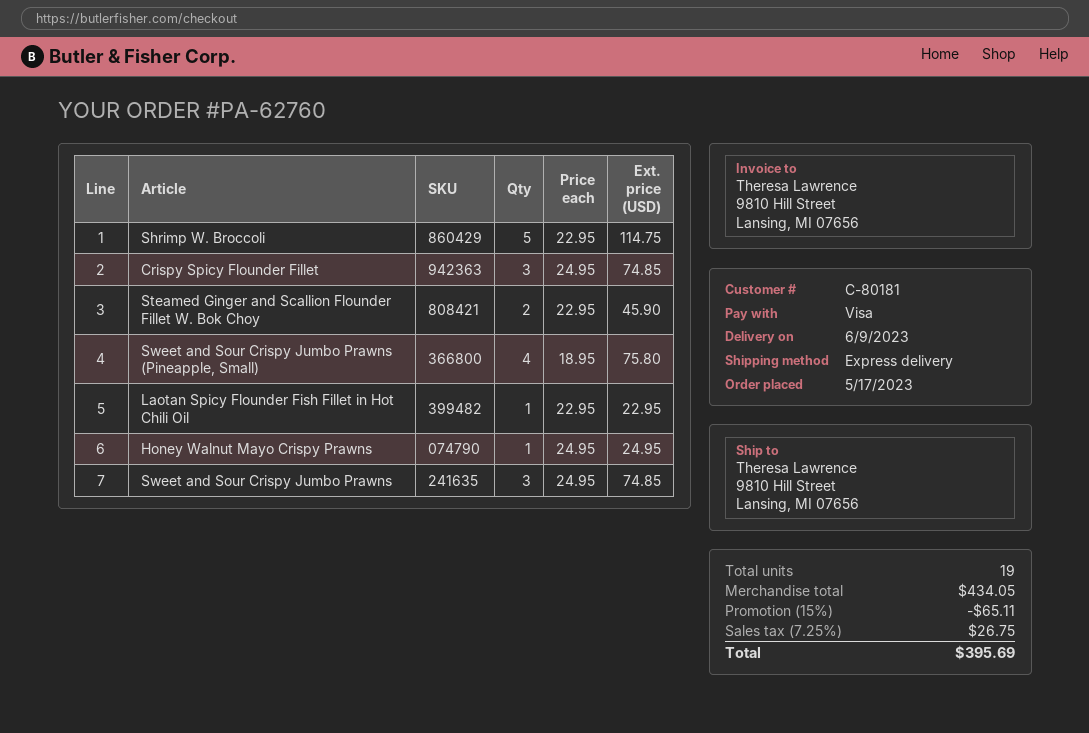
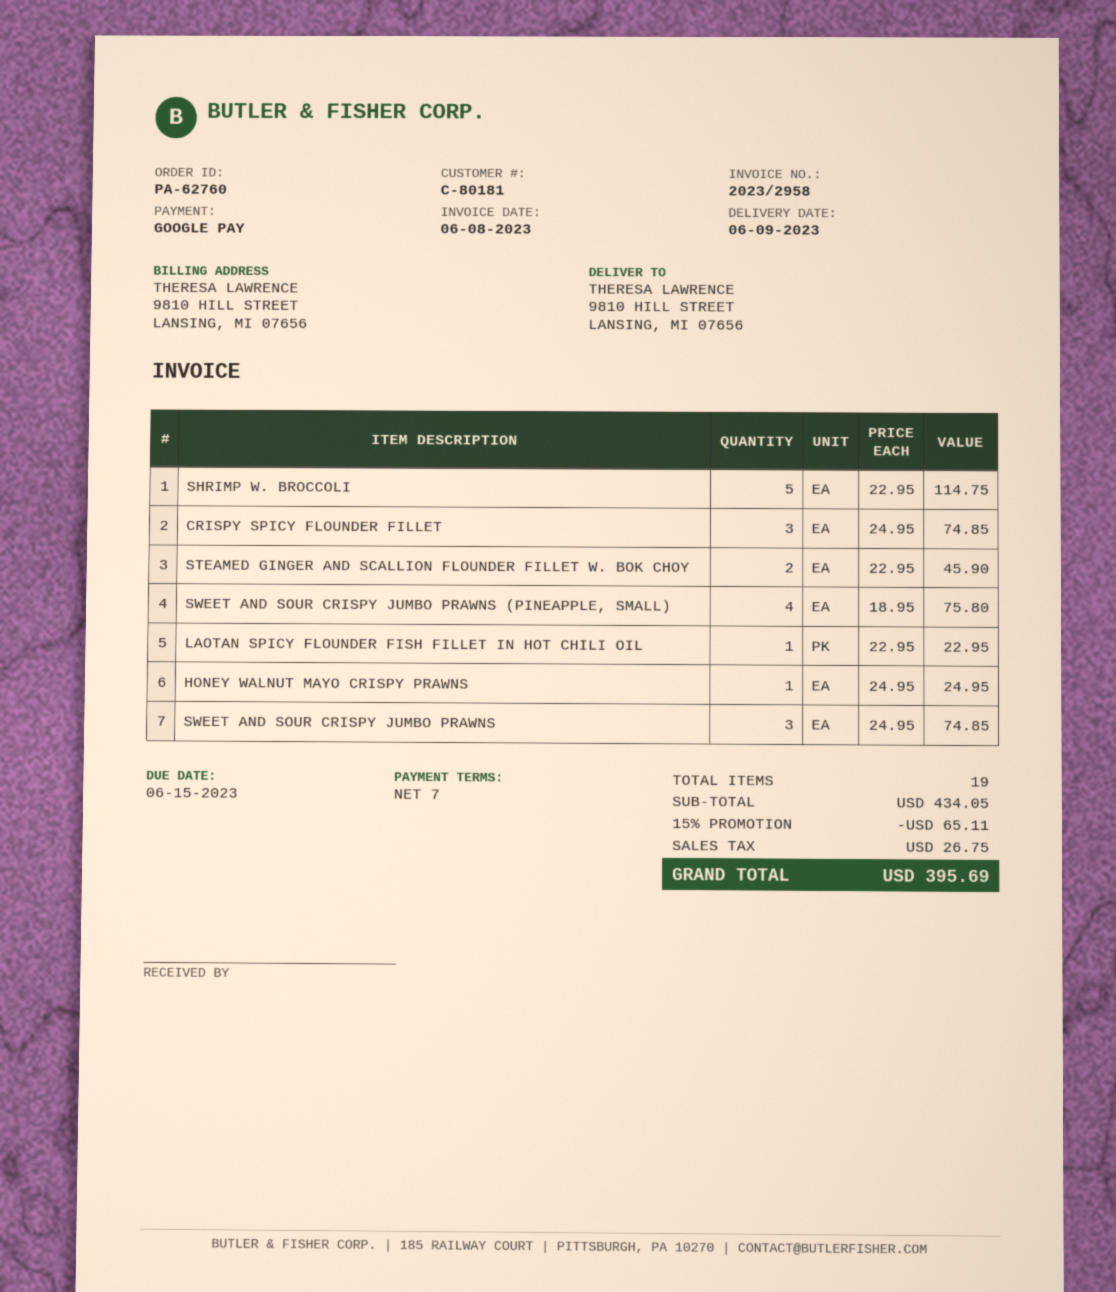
payment method: Visa -> Google Pay

